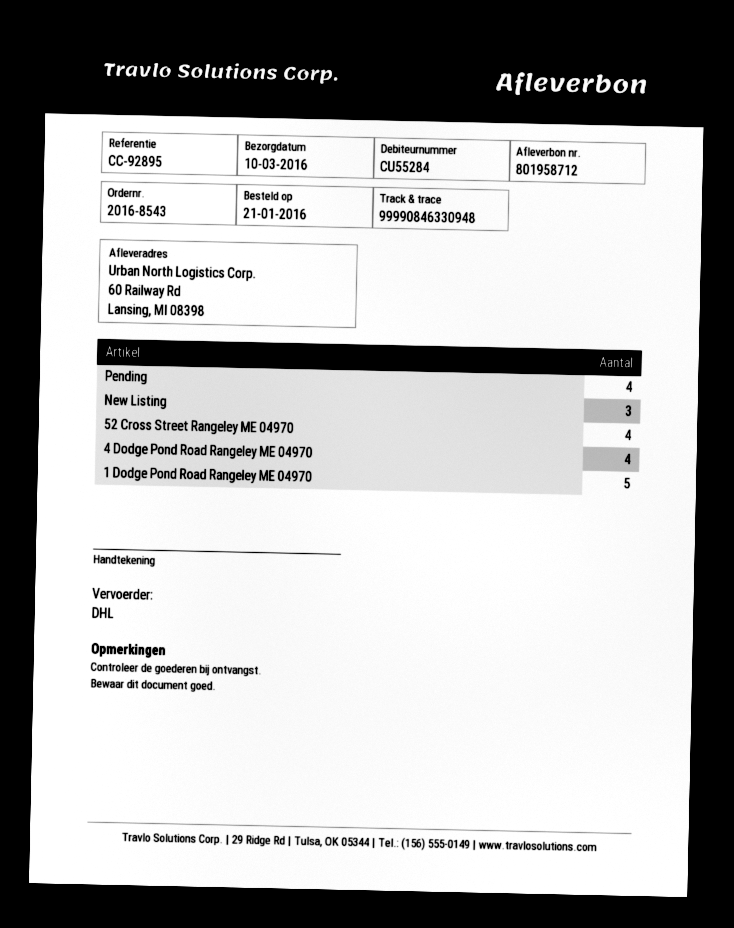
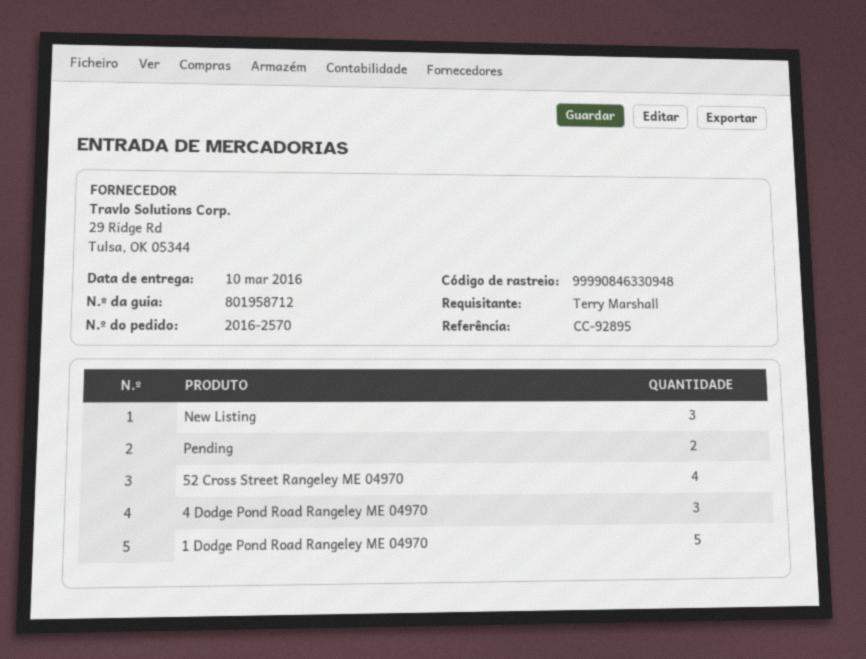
order number: 2016-8543 -> 2016-2570
Pending: 4 -> 2
4 Dodge Pond Road Rangeley ME 04970: 4 -> 3

